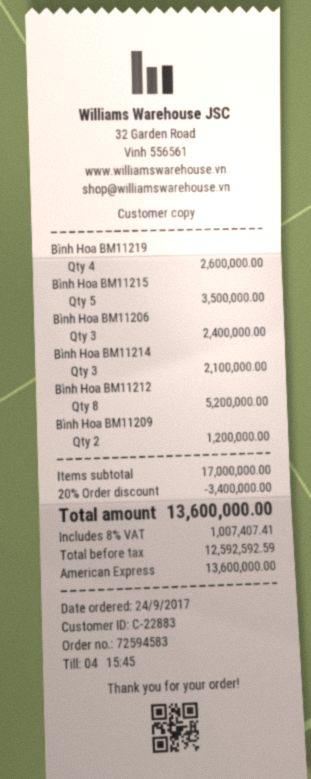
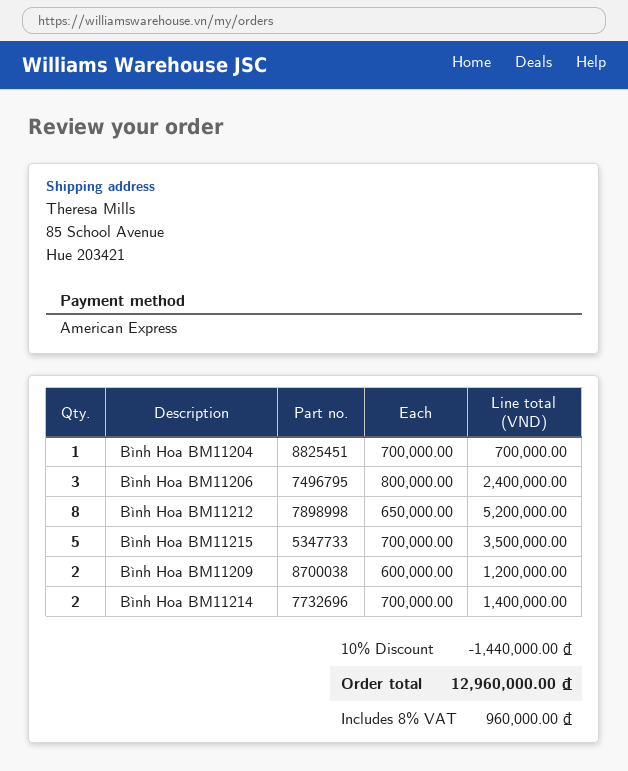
Bình Hoa BM11219: 4 for 2600000.00 -> none
Bình Hoa BM11214: 3 for 2100000.00 -> 2 for 1400000.00
Bình Hoa BM11204: none -> 1 for 700000.00
discount: 20% = 3400000.00 -> 10% = 1440000.00
tax: 8% = 1007407.41 -> 8% = 960000.00
total: 13600000.00 -> 12960000.00

